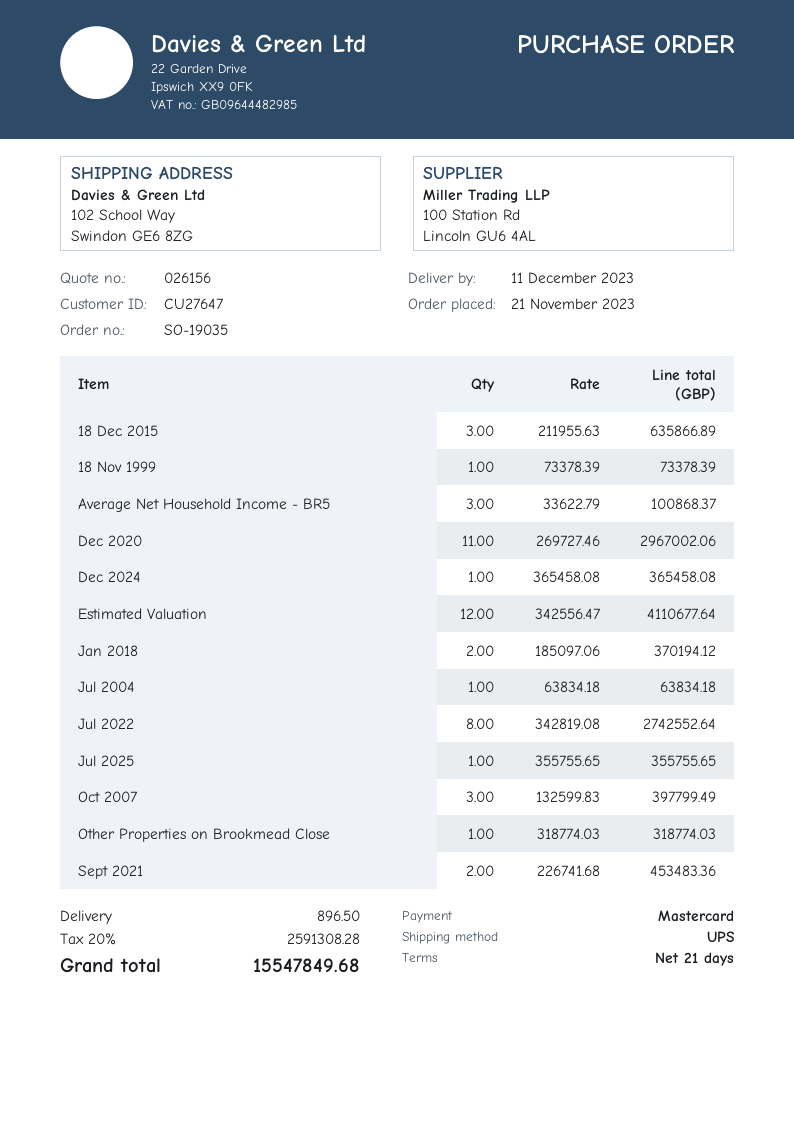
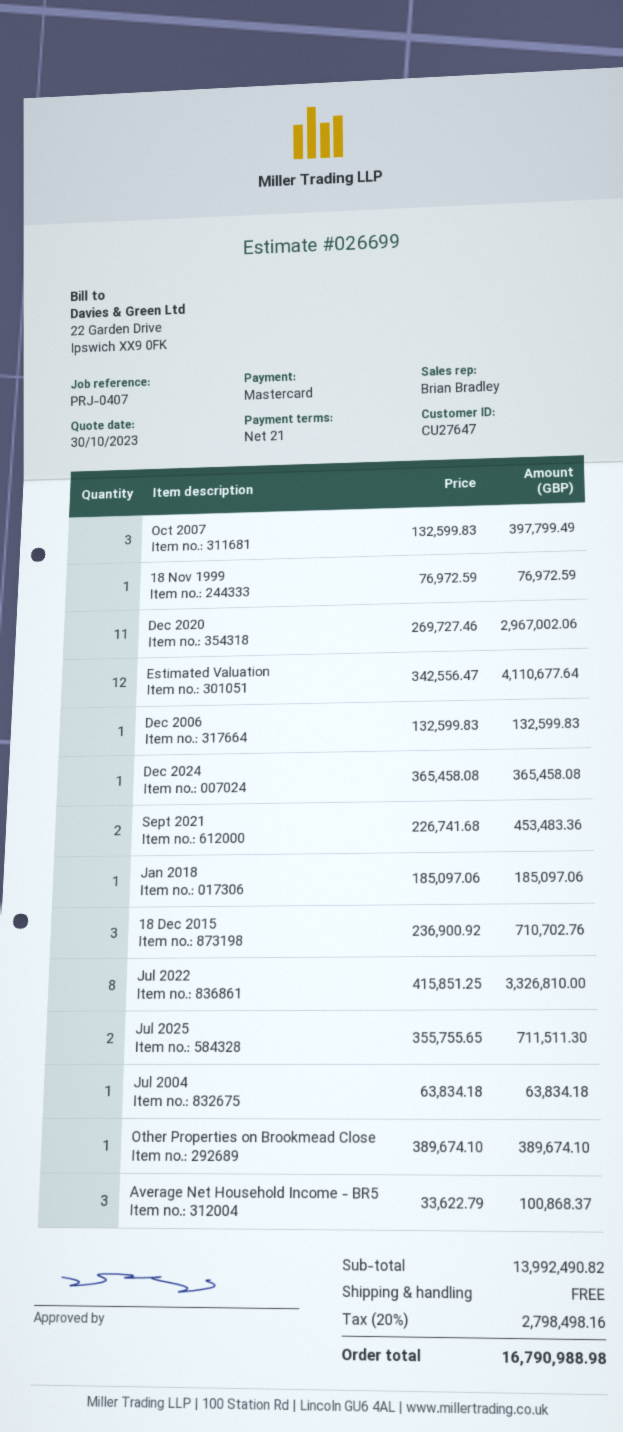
quote number: 026156 -> 026699
18 Dec 2015: 3 x 211955.63 = 635866.89 -> 3 x 236900.92 = 710702.76
18 Nov 1999: 1 x 73378.39 = 73378.39 -> 1 x 76972.59 = 76972.59
Jan 2018: 2 x 185097.06 = 370194.12 -> 1 x 185097.06 = 185097.06
Jul 2022: 8 x 342819.08 = 2742552.64 -> 8 x 415851.25 = 3326810.00
Jul 2025: 1 x 355755.65 = 355755.65 -> 2 x 355755.65 = 711511.30
Other Properties on Brookmead Close: 1 x 318774.03 = 318774.03 -> 1 x 389674.10 = 389674.10
Dec 2006: none -> 1 x 132599.83 = 132599.83
shipping: 896.50 -> 0.00
tax: 20% = 2591308.28 -> 20% = 2798498.16
total: 15547849.68 -> 16790988.98

